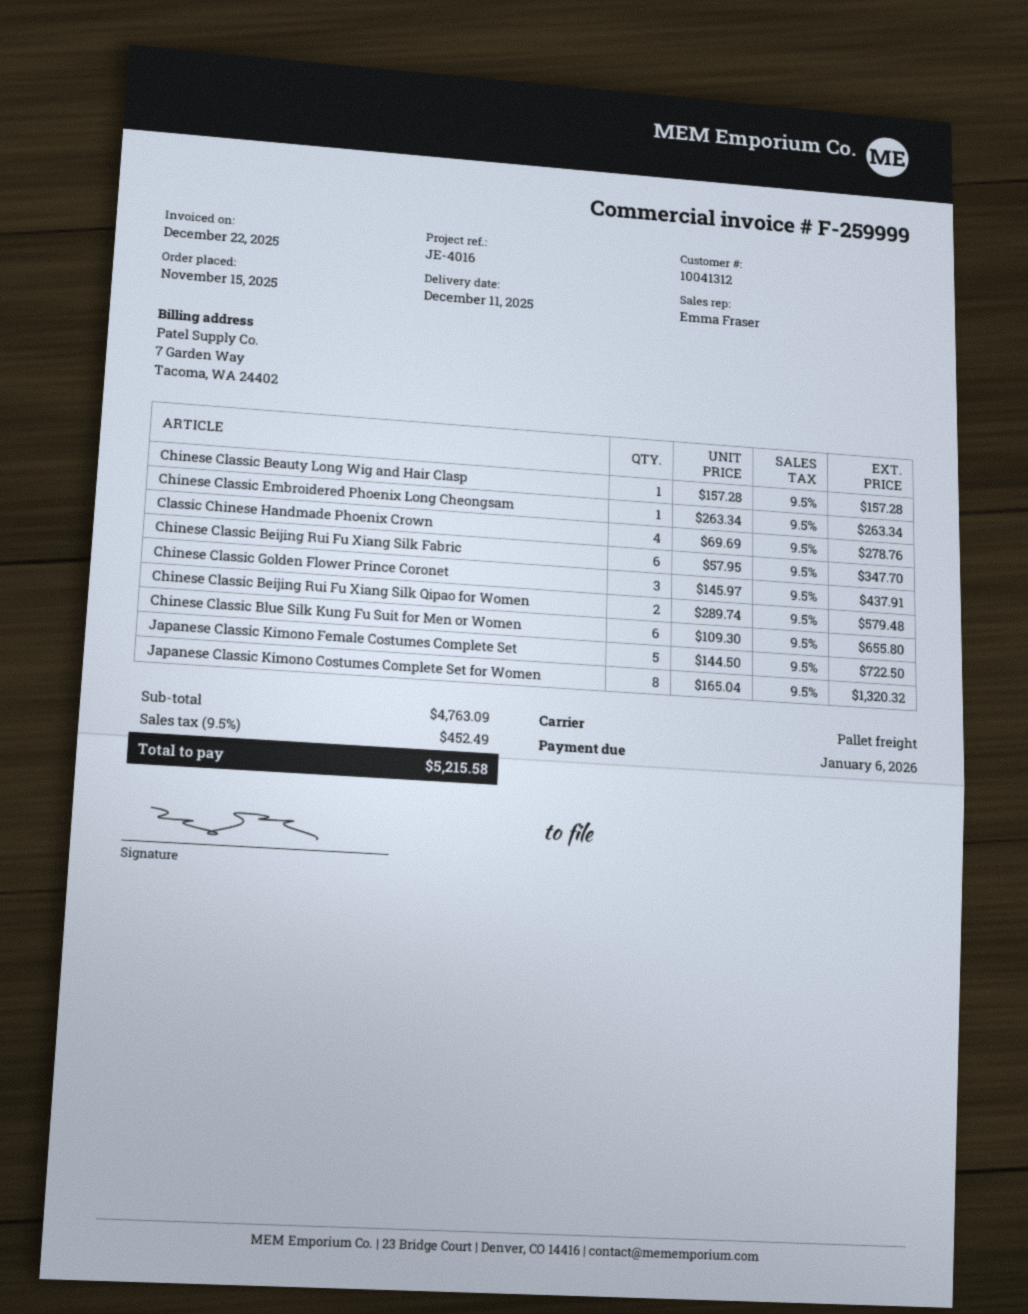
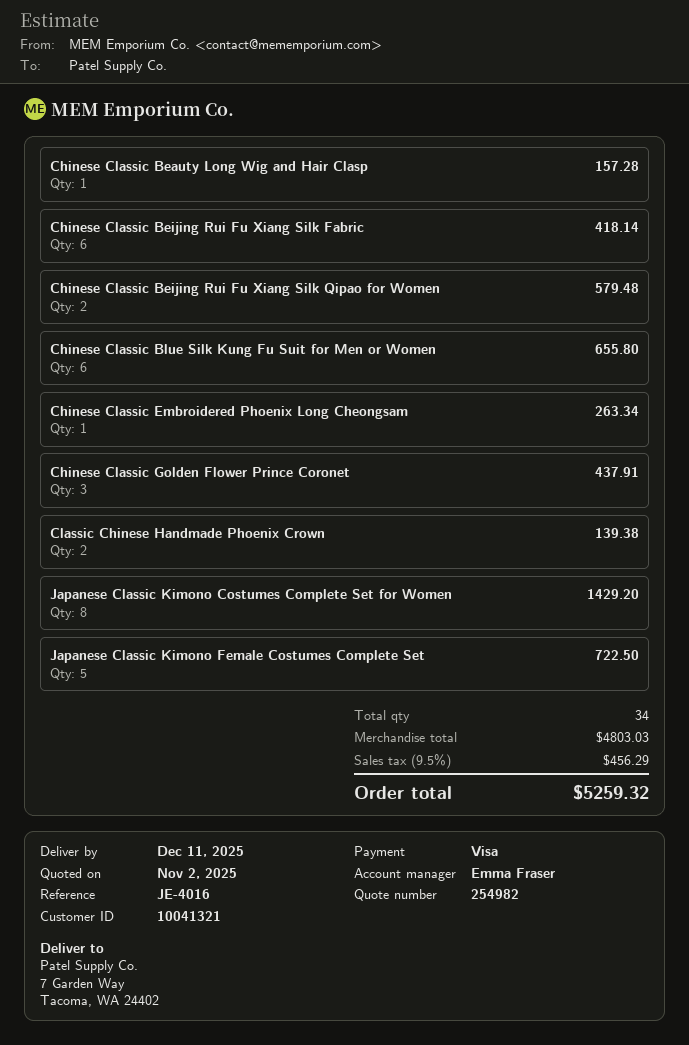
customer number: 10041312 -> 10041321
Classic Chinese Handmade Phoenix Crown: 4 for 278.76 -> 2 for 139.38
Chinese Classic Beijing Rui Fu Xiang Silk Fabric: 6 for 347.70 -> 6 for 418.14
Japanese Classic Kimono Costumes Complete Set for Women: 8 for 1320.32 -> 8 for 1429.20
subtotal: 4763.09 -> 4803.03
tax: 9.5% = 452.49 -> 9.5% = 456.29
total: 5215.58 -> 5259.32

